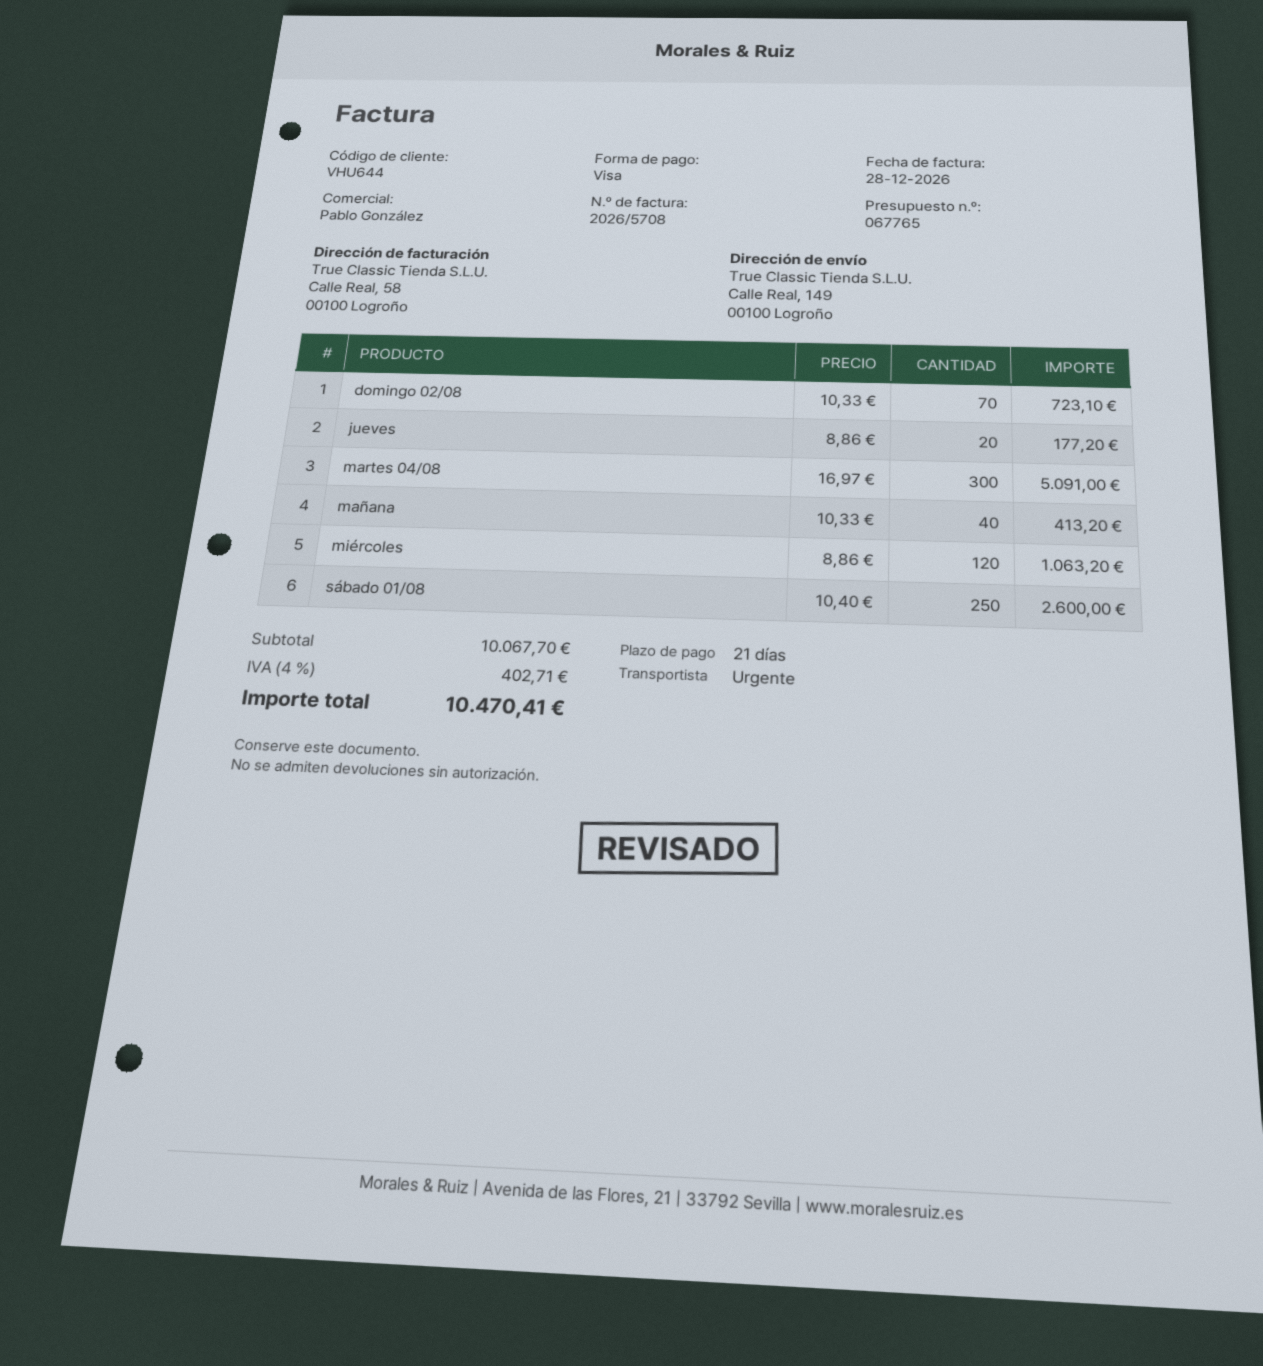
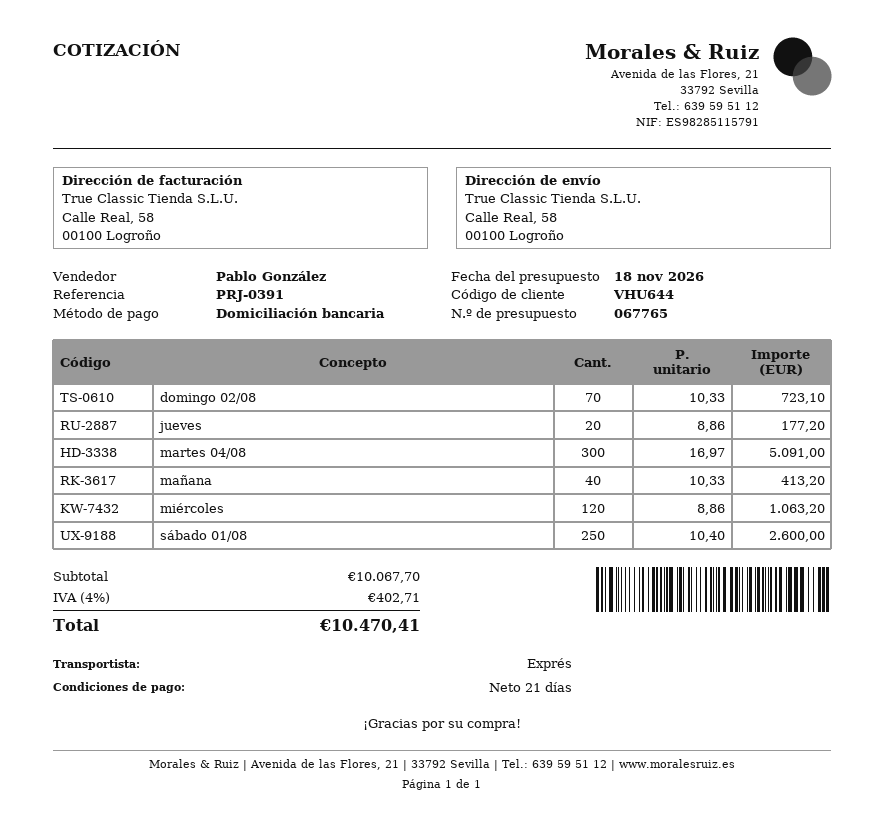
payment method: Visa -> direct debit
ship to: Calle Real, 149, 00100 Logroño -> Calle Real, 58, 00100 Logroño

